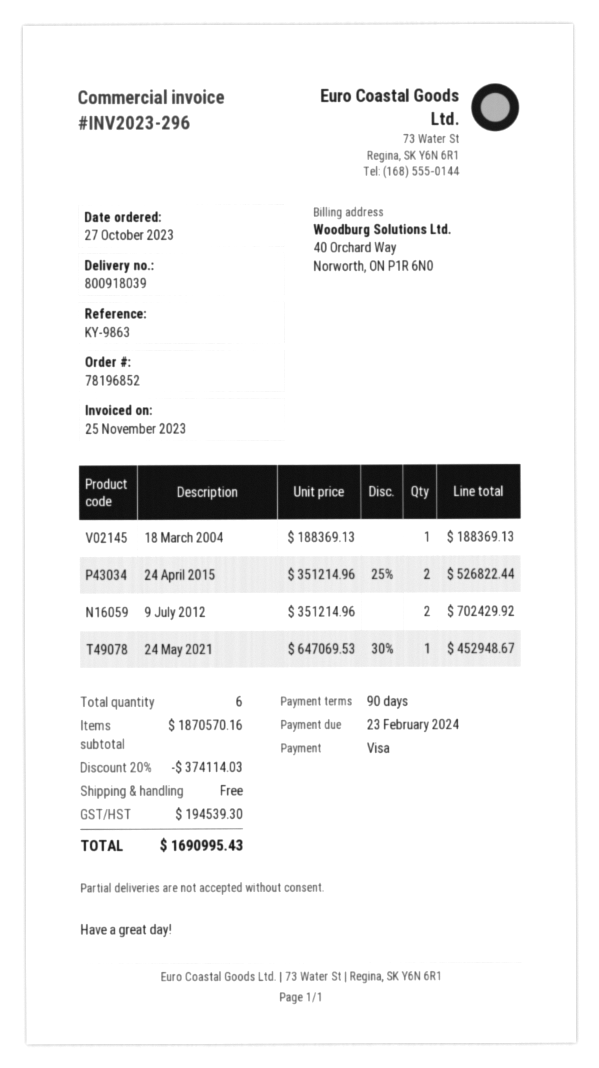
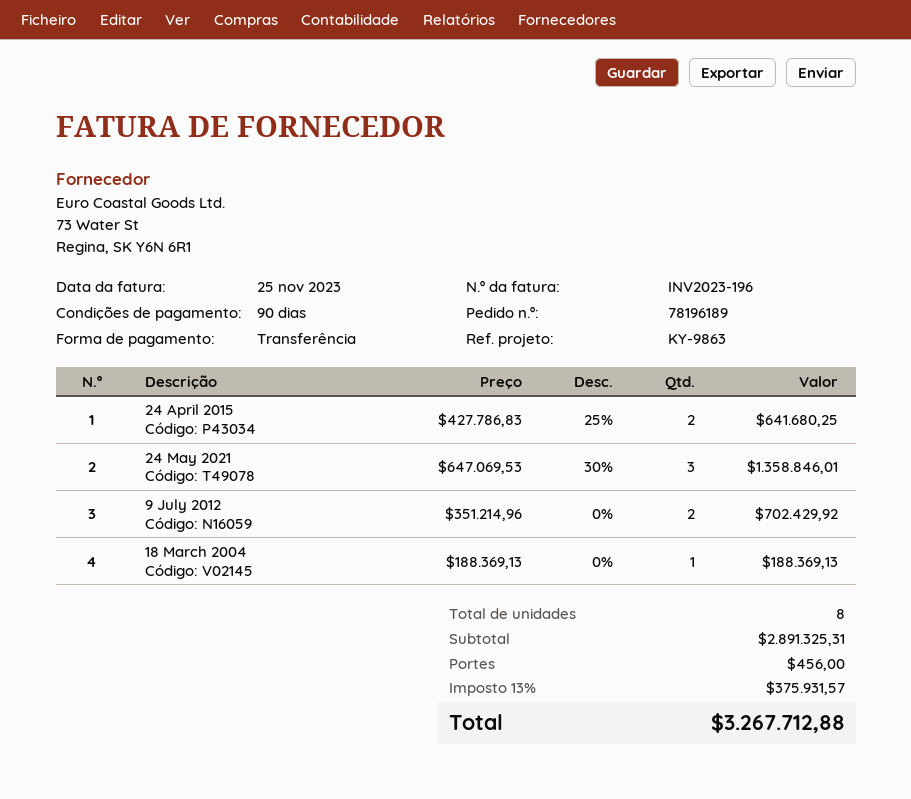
order number: 78196852 -> 78196189
invoice number: INV2023-296 -> INV2023-196
payment method: Visa -> bank transfer
24 April 2015: 2 x 351214.96 - 25% = 526822.44 -> 2 x 427786.83 - 25% = 641680.25
24 May 2021: 1 x 647069.53 - 30% = 452948.67 -> 3 x 647069.53 - 30% = 1358846.01
total quantity: 6 -> 8
subtotal: 1870570.16 -> 2891325.31
discount: 20% = 374114.03 -> none
shipping: 0.00 -> 456.00
tax: 194539.30 -> 375931.57
total: 1690995.43 -> 3267712.88

